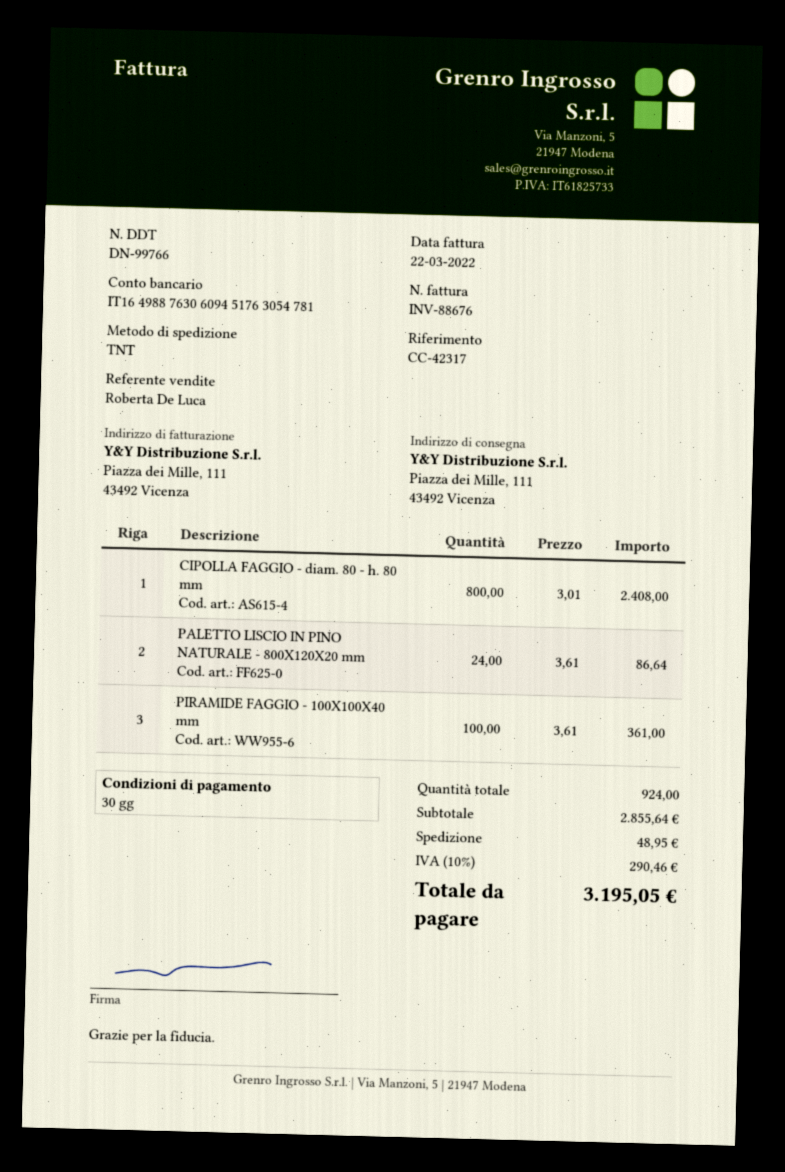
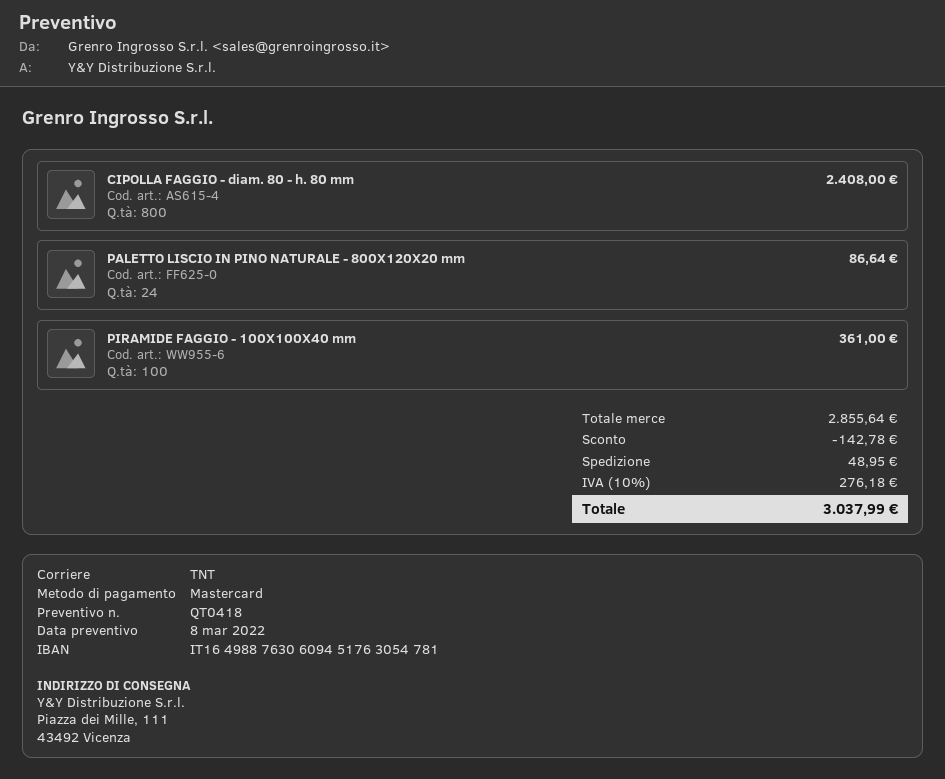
discount: none -> 142.78
tax: 10% = 290.46 -> 10% = 276.18
total: 3195.05 -> 3037.99

